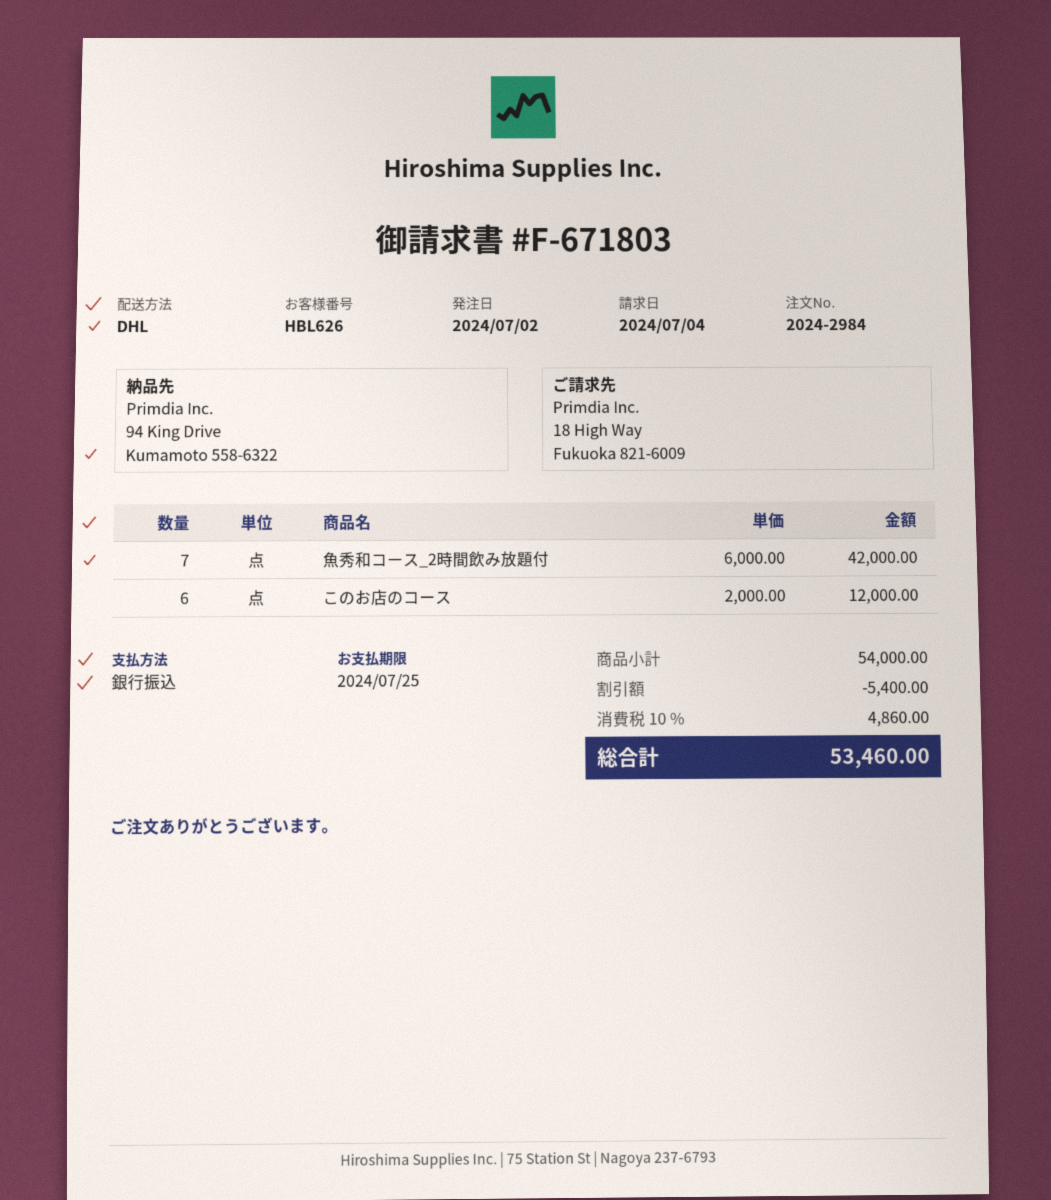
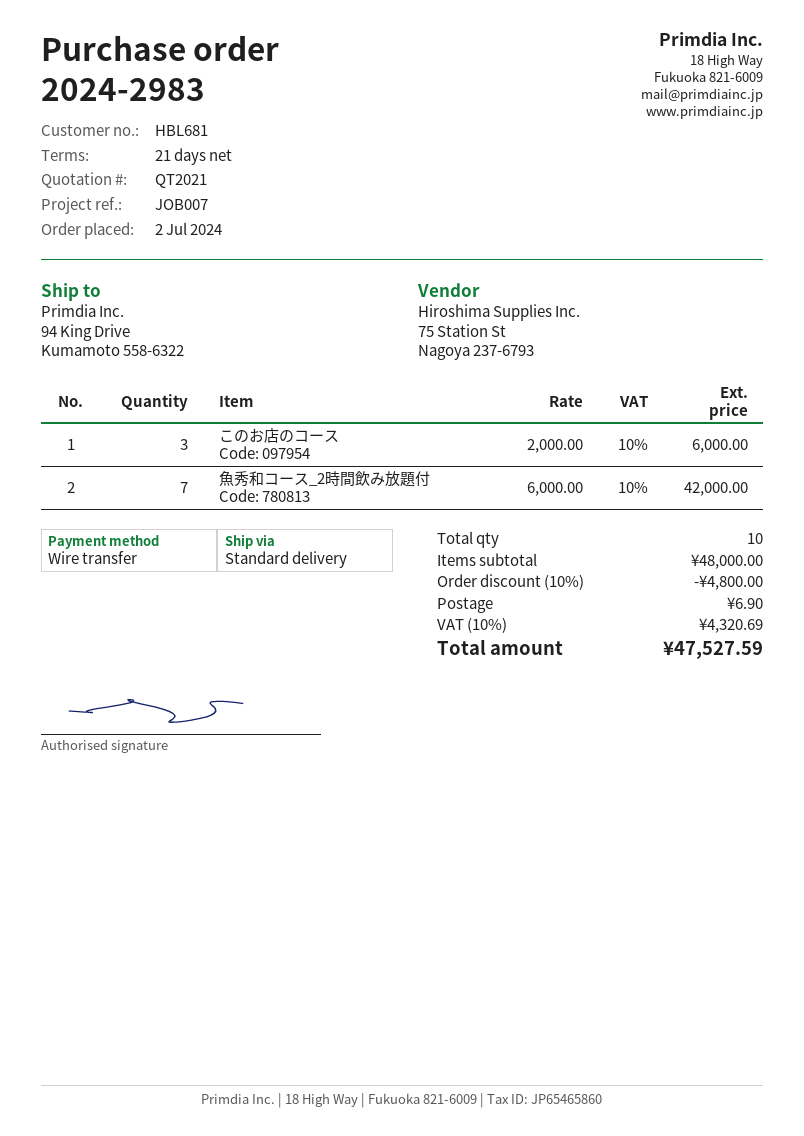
order number: 2024-2984 -> 2024-2983
customer number: HBL626 -> HBL681
shipping method: DHL -> standard
このお店のコース: 6 x 2000.00 = 12000.00 -> 3 x 2000.00 = 6000.00
subtotal: 54000.00 -> 48000.00
discount: 5400.00 -> 4800.00
shipping: none -> 6.90
tax: 10% = 4860.00 -> 10% = 4320.69
total: 53460.00 -> 47527.59

